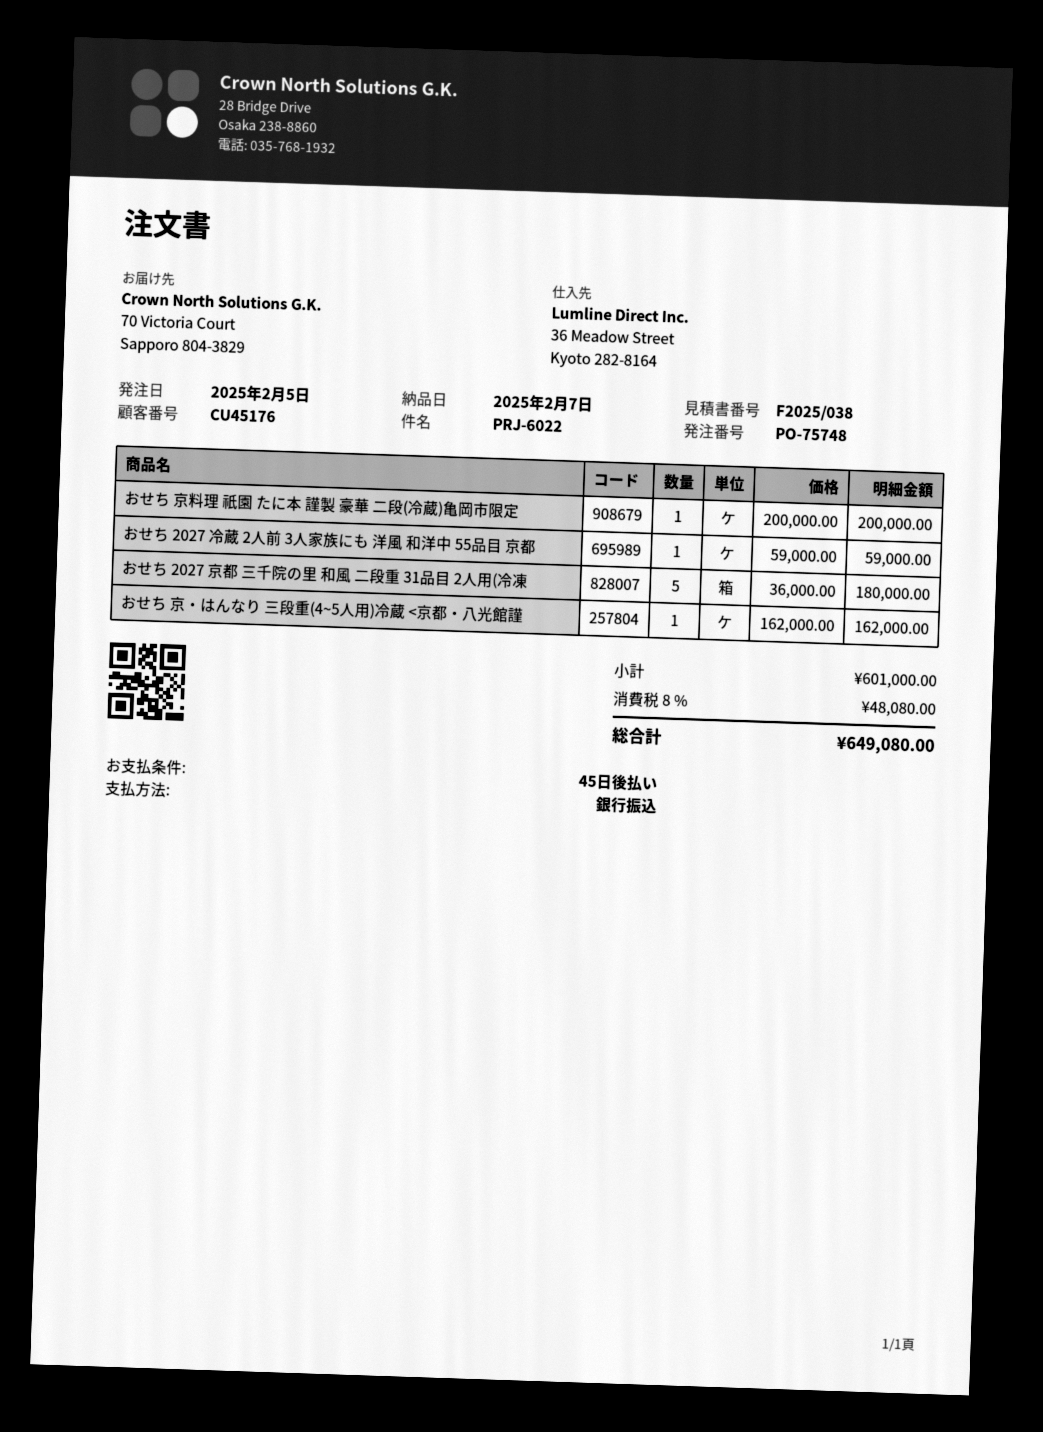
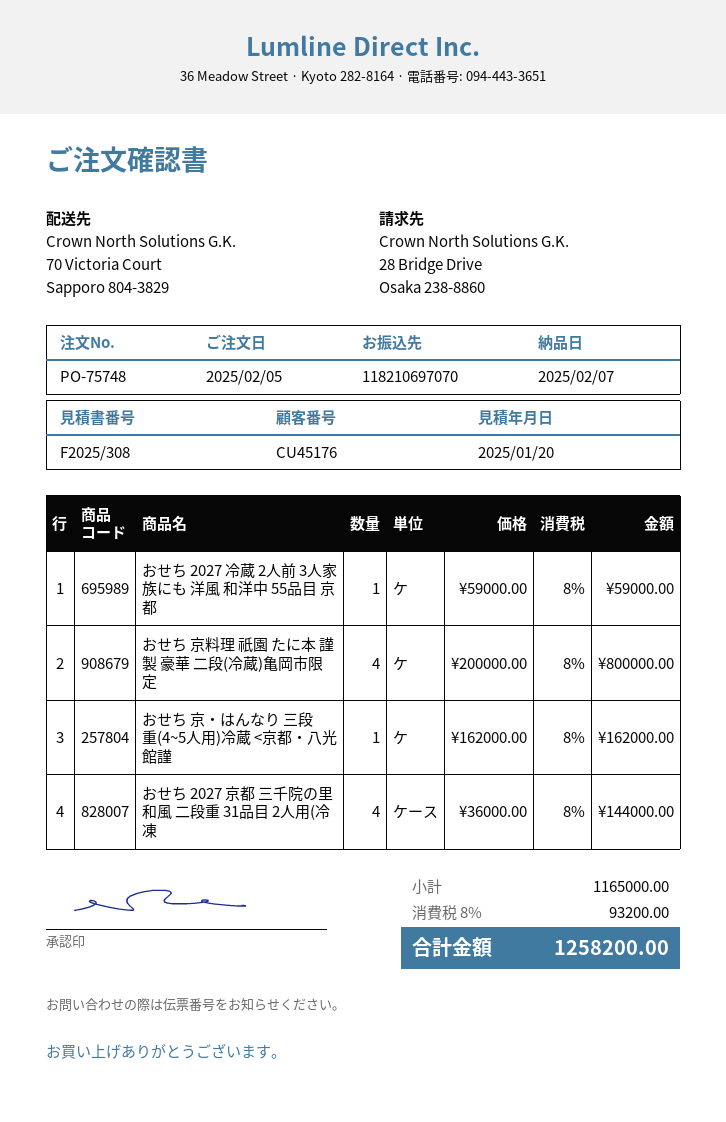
quote number: F2025/038 -> F2025/308
おせち 京料理 祇園 たに本 謹製 豪華 二段(冷蔵)亀岡市限定: 1 x 200000.00 = 200000.00 -> 4 x 200000.00 = 800000.00
おせち 2027 京都 三千院の里 和風 二段重 31品目 2人用(冷凍: 5 x 36000.00 = 180000.00 -> 4 x 36000.00 = 144000.00
subtotal: 601000.00 -> 1165000.00
tax: 8% = 48080.00 -> 8% = 93200.00
total: 649080.00 -> 1258200.00

